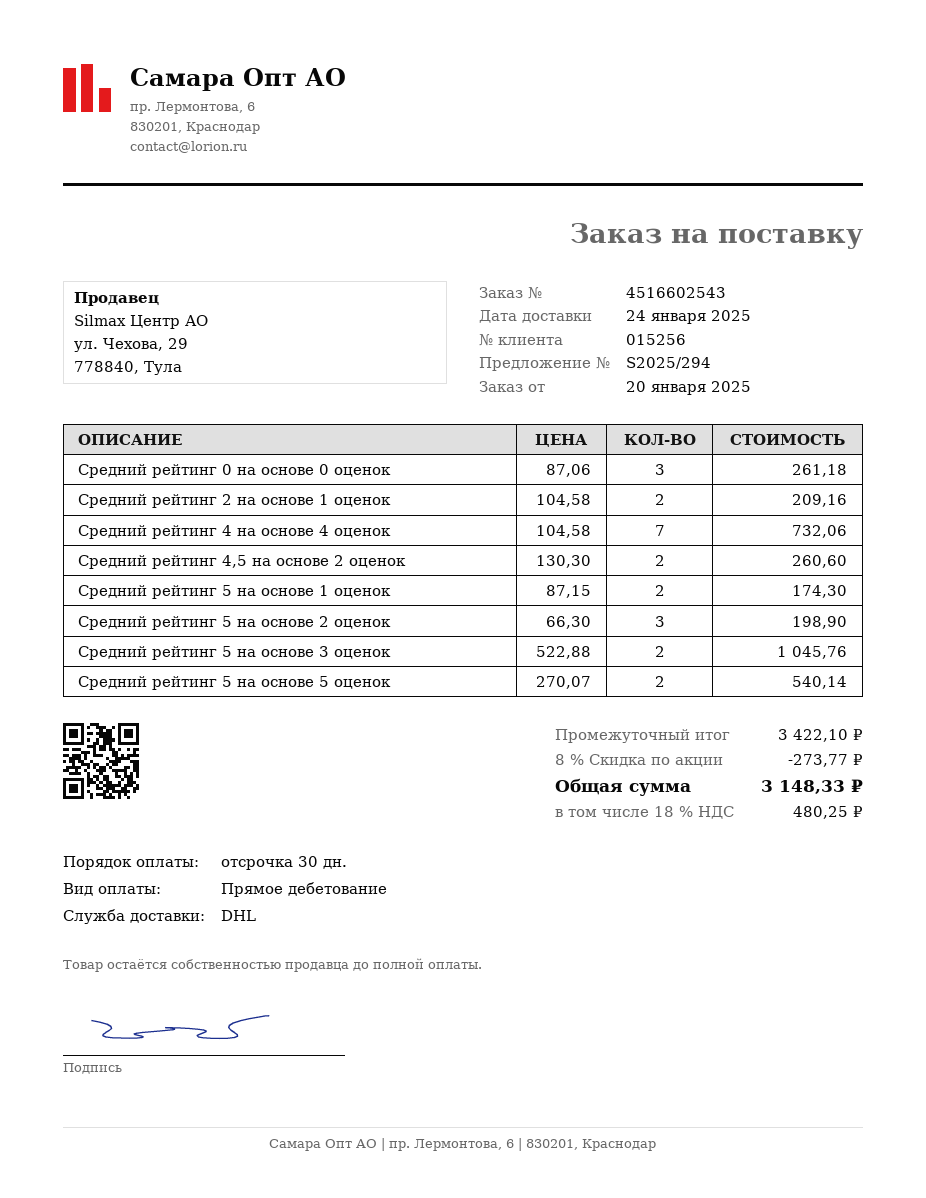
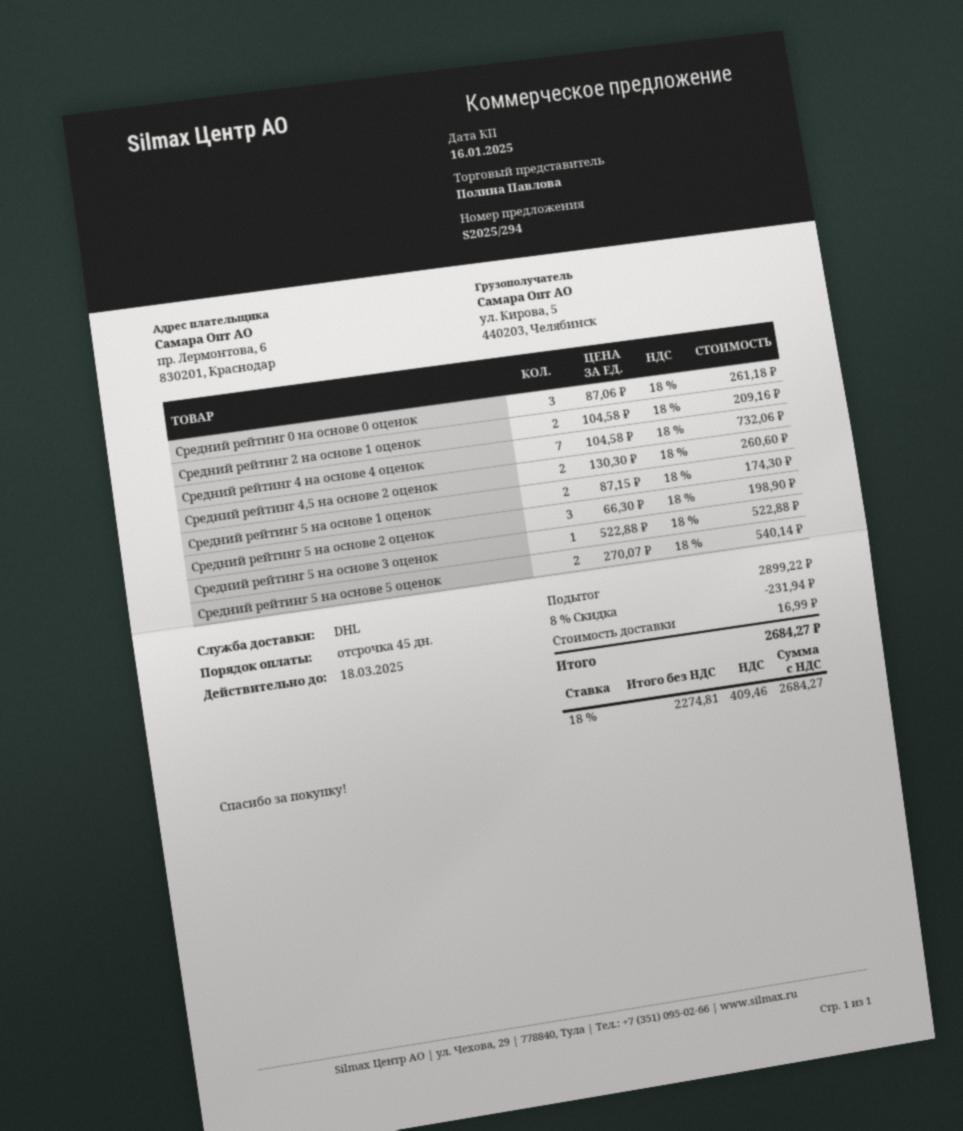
payment terms: 30 days -> 45 days
Средний рейтинг 5 на основе 3 оценок: 2 x 522.88 = 1045.76 -> 1 x 522.88 = 522.88
subtotal: 3422.10 -> 2899.22
discount: 8% = 273.77 -> 8% = 231.94
shipping: none -> 16.99
tax: 18% = 480.25 -> 18% = 409.46
total: 3148.33 -> 2684.27

